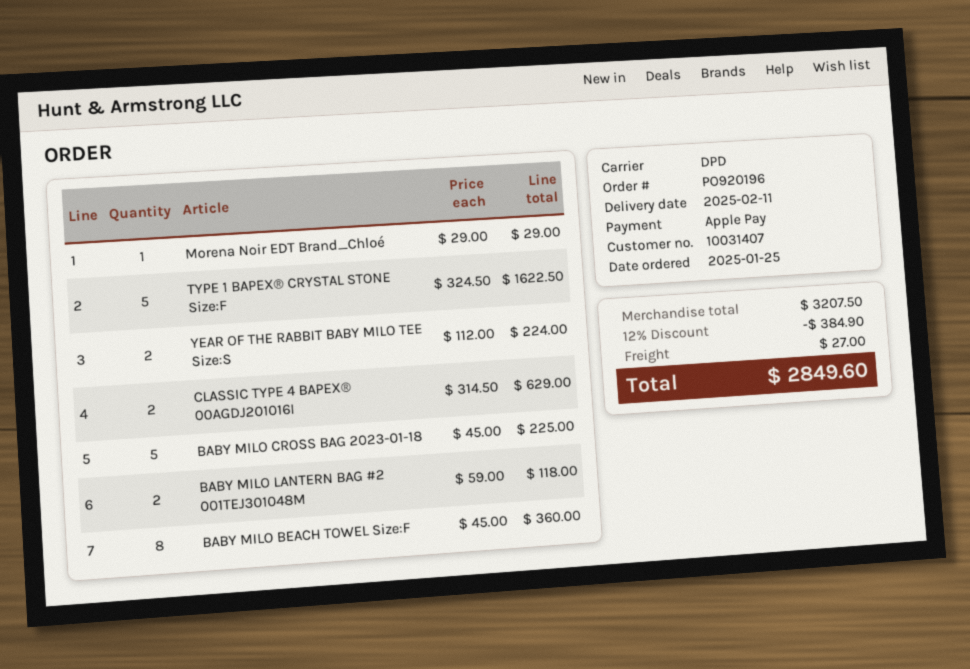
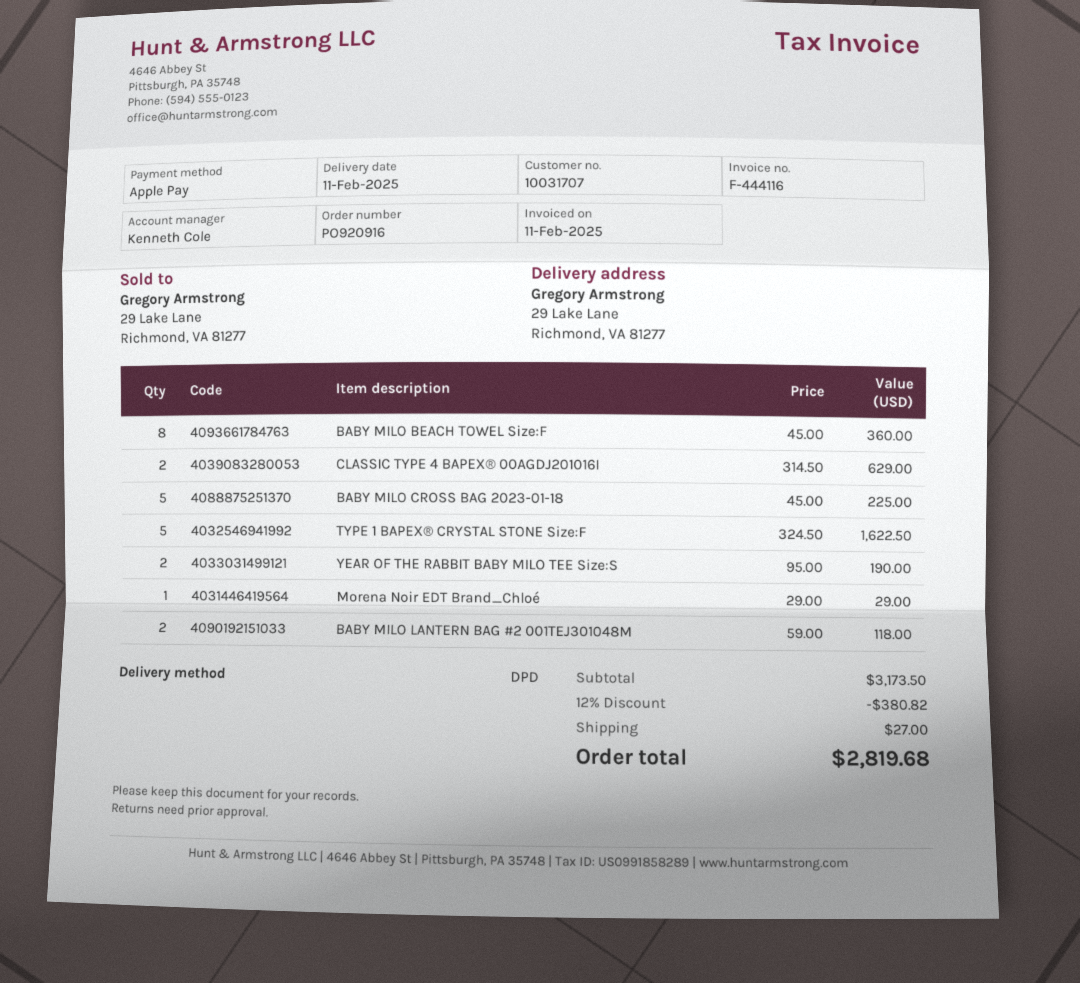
order number: PO920196 -> PO920916
customer number: 10031407 -> 10031707
YEAR OF THE RABBIT BABY MILO TEE Size:S: 2 x 112.00 = 224.00 -> 2 x 95.00 = 190.00
subtotal: 3207.50 -> 3173.50
discount: 12% = 384.90 -> 12% = 380.82
total: 2849.60 -> 2819.68

